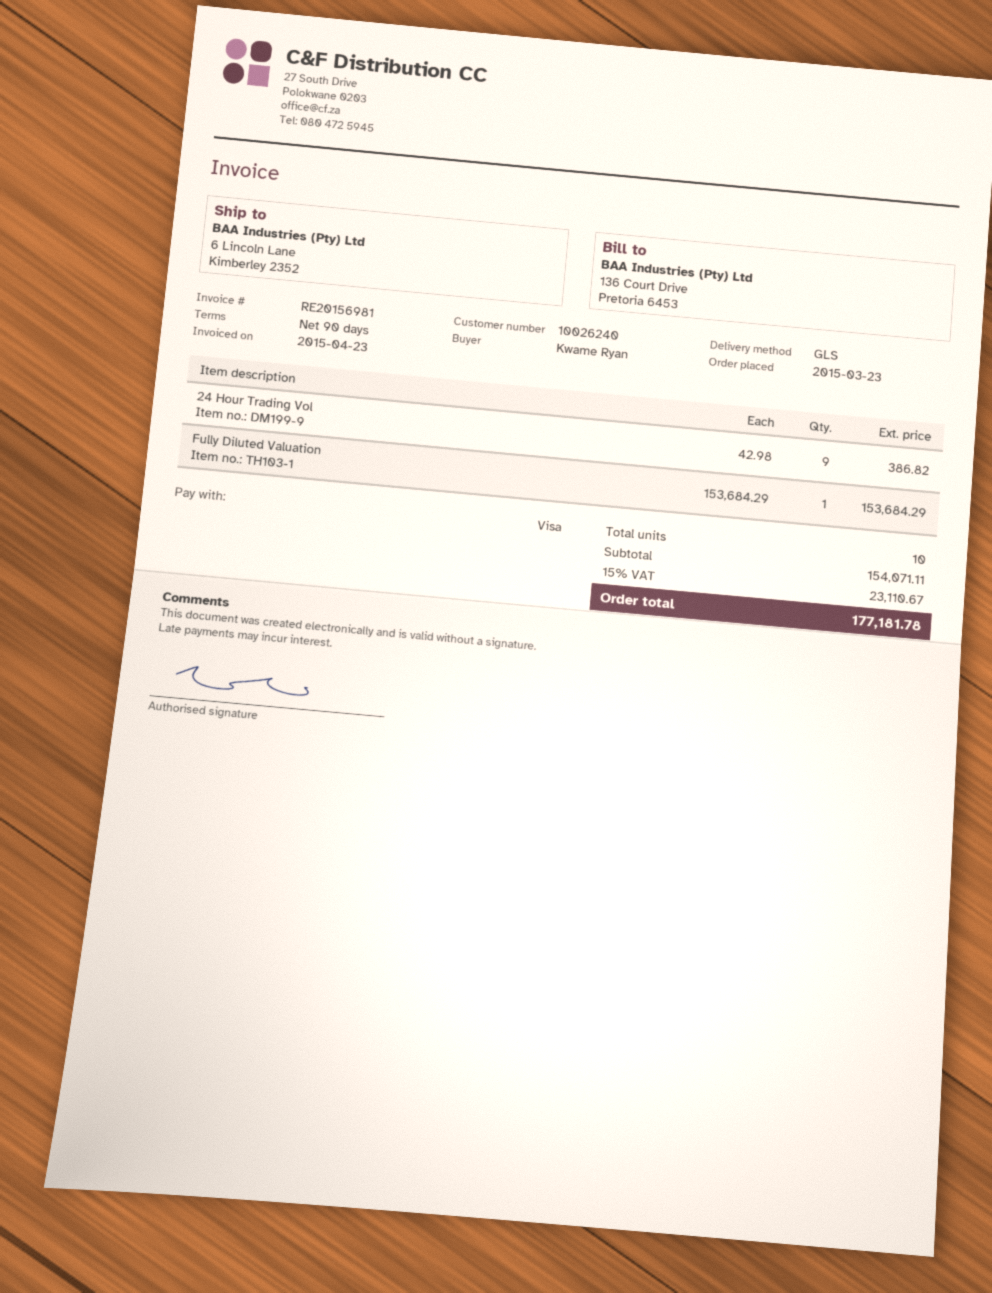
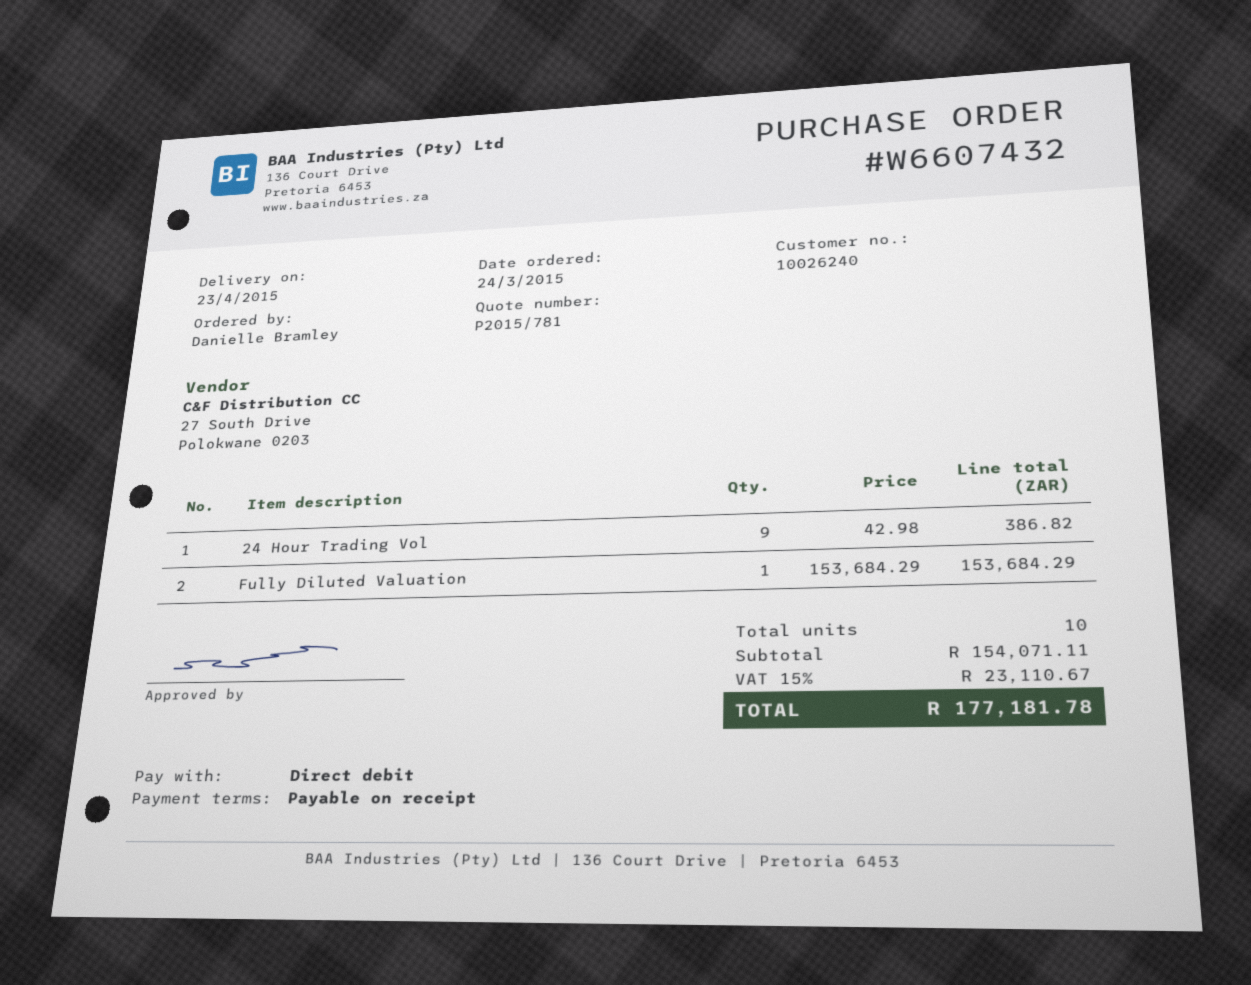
order date: 2015-03-23 -> 2015-03-24
payment terms: 90 days -> on receipt
ordered by: Kwame Ryan -> Danielle Bramley
payment method: Visa -> direct debit

